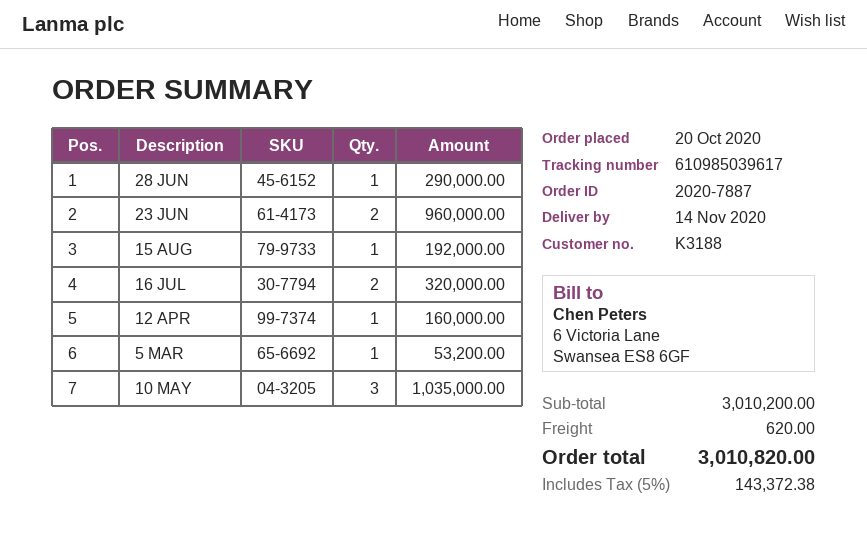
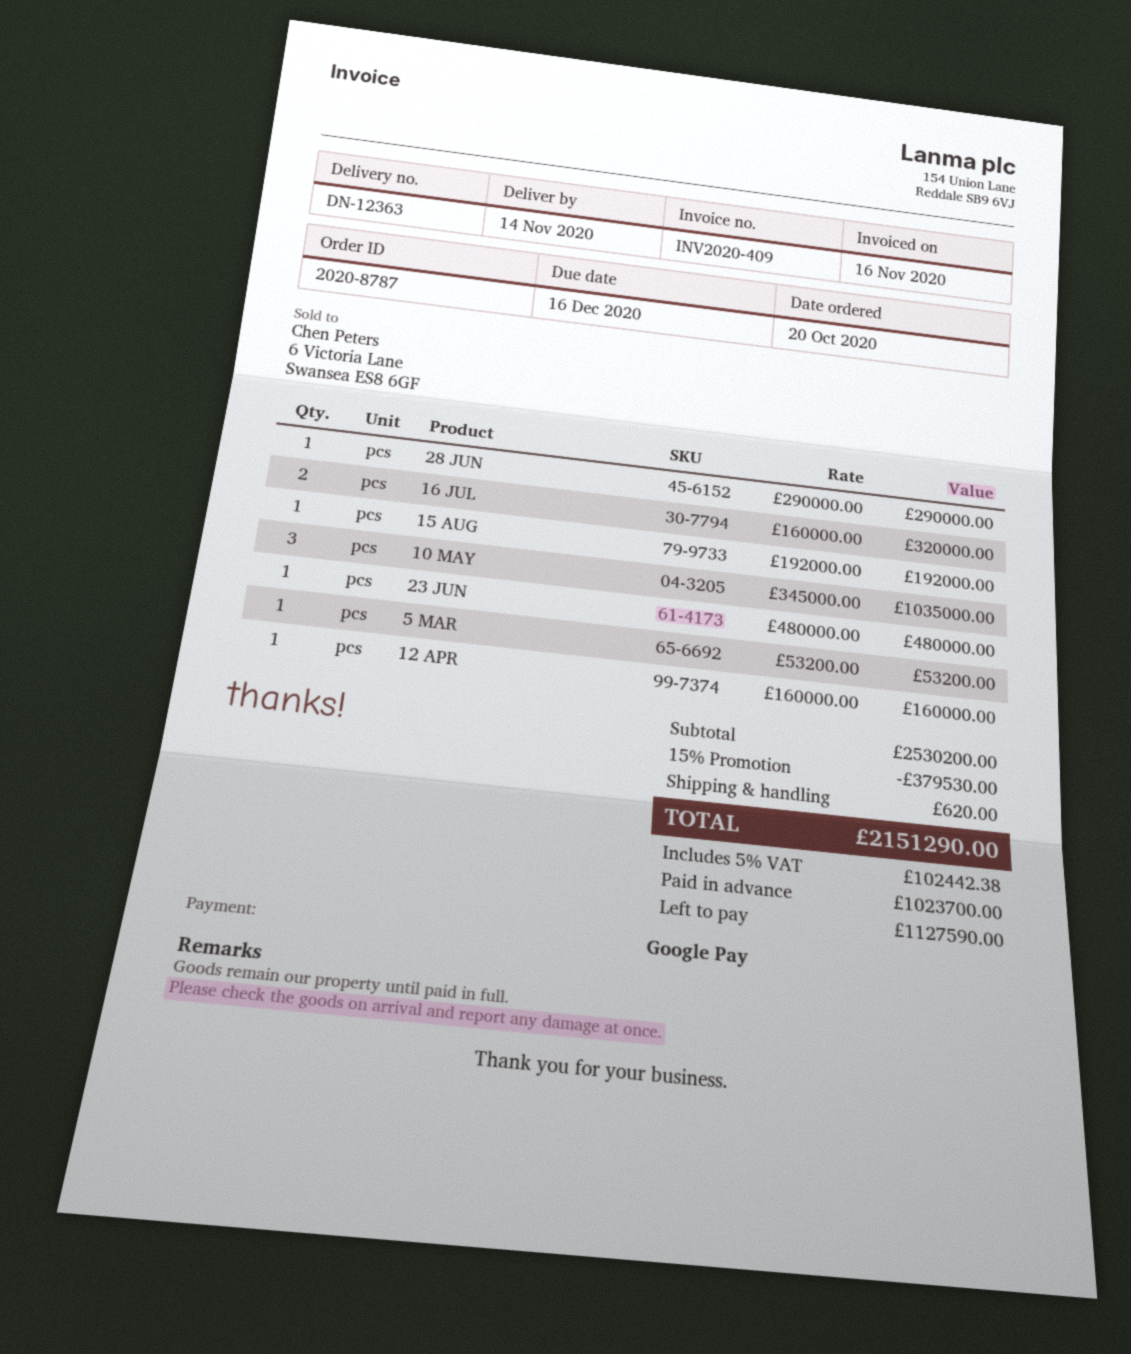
order number: 2020-7887 -> 2020-8787
23 JUN: 2 for 960000.00 -> 1 for 480000.00
subtotal: 3010200.00 -> 2530200.00
discount: none -> 15% = 379530.00
tax: 5% = 143372.38 -> 5% = 102442.38
total: 3010820.00 -> 2151290.00

